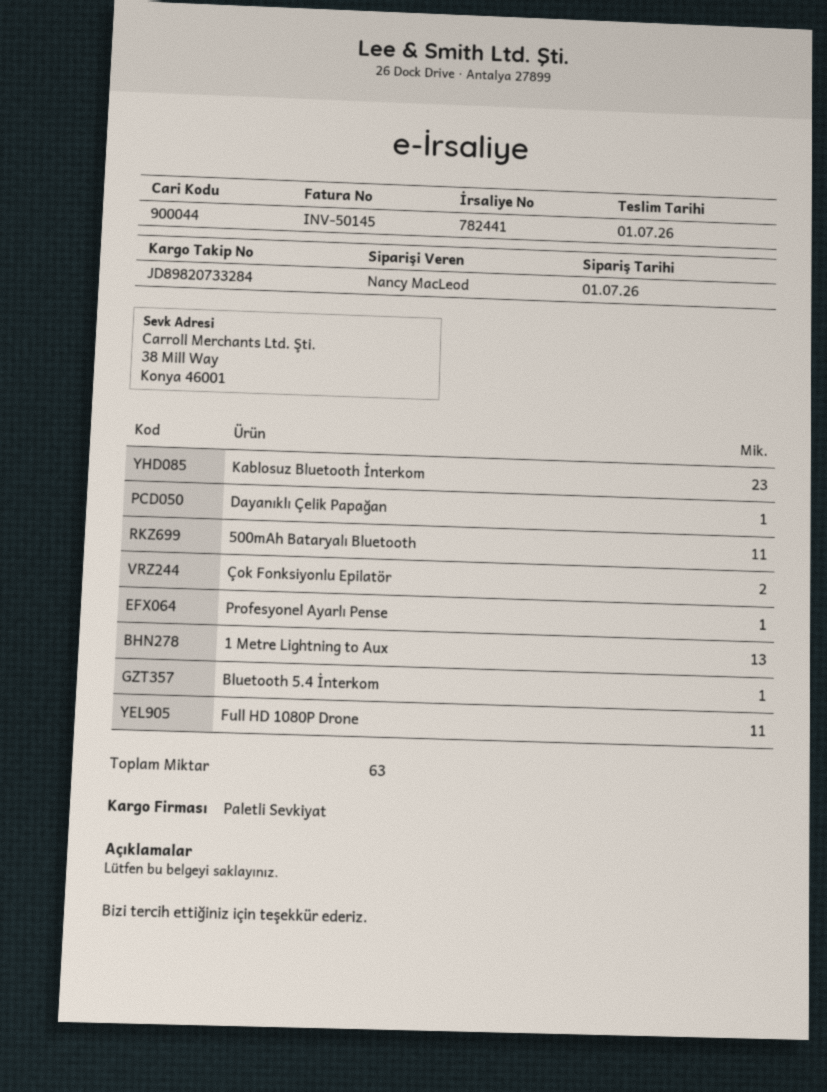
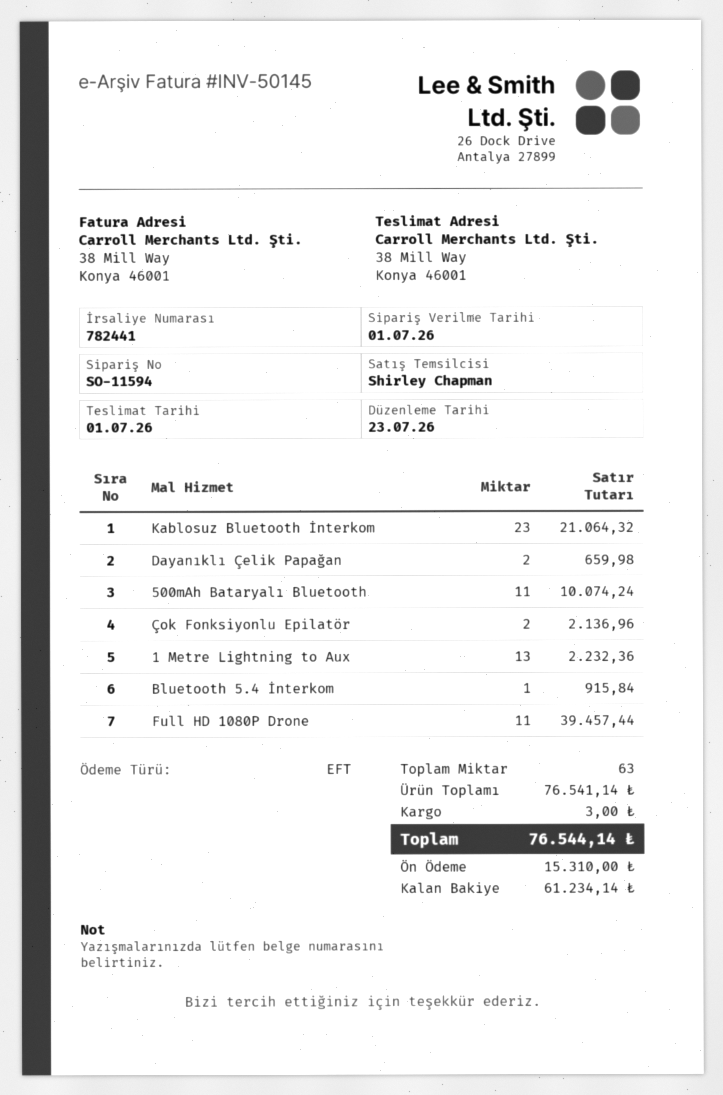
Dayanıklı Çelik Papağan: 1 -> 2
Profesyonel Ayarlı Pense: 1 -> none

